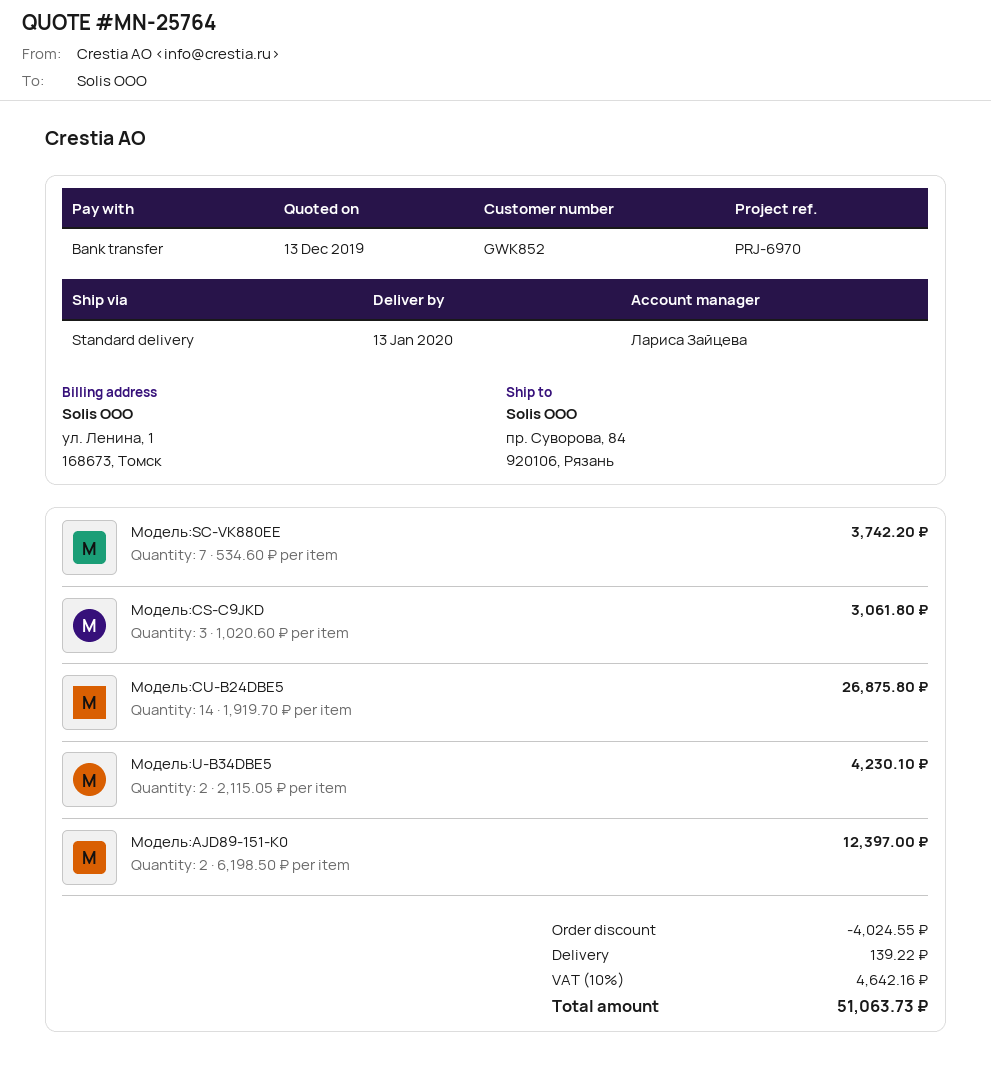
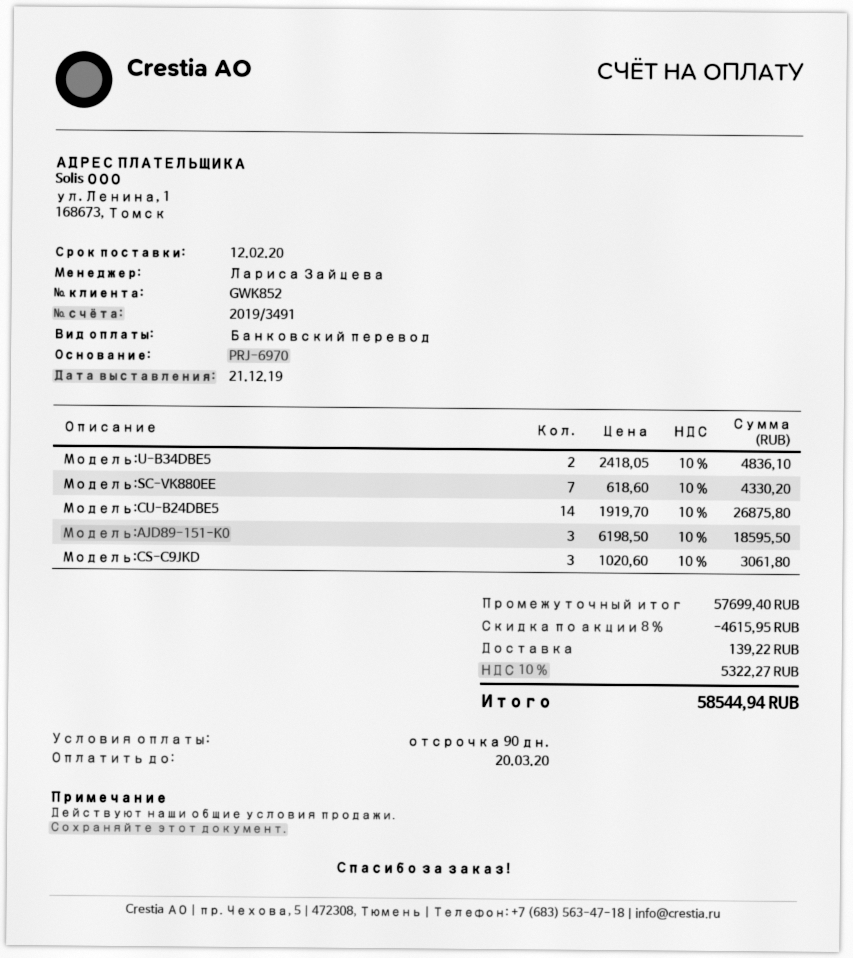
delivery date: 2020-01-13 -> 2020-02-12
Модель:SC-VK880EE: 7 x 534.60 = 3742.20 -> 7 x 618.60 = 4330.20
Модель:U-B34DBE5: 2 x 2115.05 = 4230.10 -> 2 x 2418.05 = 4836.10
Модель:AJD89-151-K0: 2 x 6198.50 = 12397.00 -> 3 x 6198.50 = 18595.50
discount: 4024.55 -> 4615.95
tax: 10% = 4642.16 -> 10% = 5322.27
total: 51063.73 -> 58544.94

